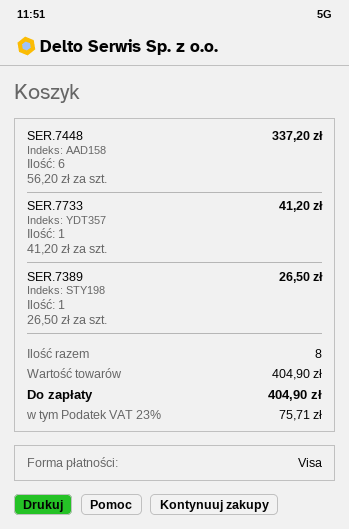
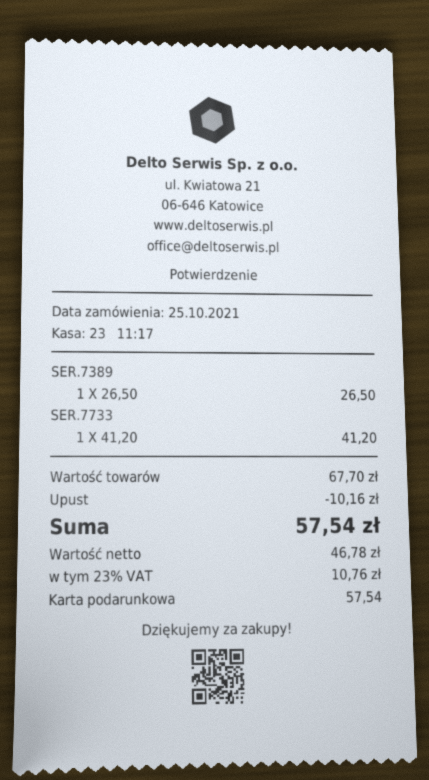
payment method: Visa -> gift card
SER.7448: 6 x 56.20 = 337.20 -> none
subtotal: 404.90 -> 67.70
discount: none -> 10.16
tax: 23% = 75.71 -> 23% = 10.76
total: 404.90 -> 57.54

